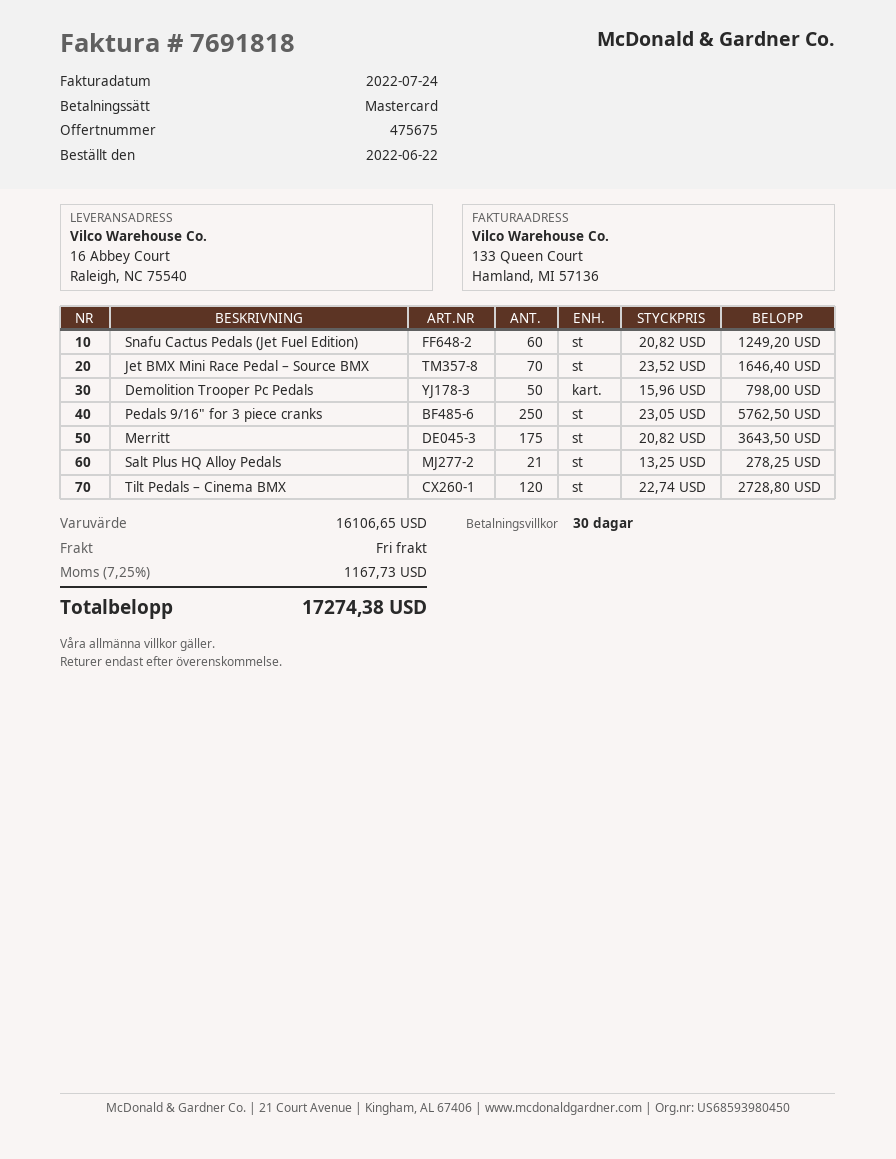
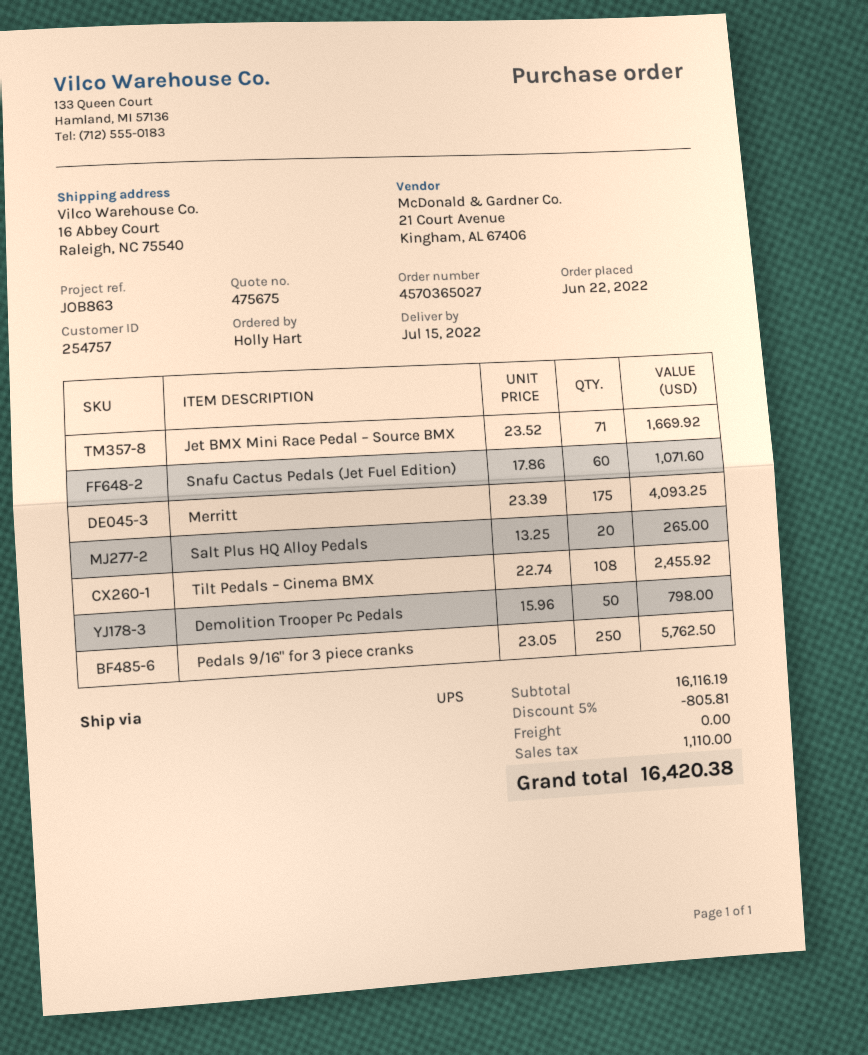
Snafu Cactus Pedals (Jet Fuel Edition): 60 x 20.82 = 1249.20 -> 60 x 17.86 = 1071.60
Jet BMX Mini Race Pedal – Source BMX: 70 x 23.52 = 1646.40 -> 71 x 23.52 = 1669.92
Merritt: 175 x 20.82 = 3643.50 -> 175 x 23.39 = 4093.25
Salt Plus HQ Alloy Pedals: 21 x 13.25 = 278.25 -> 20 x 13.25 = 265.00
Tilt Pedals – Cinema BMX: 120 x 22.74 = 2728.80 -> 108 x 22.74 = 2455.92
subtotal: 16106.65 -> 16116.19
discount: none -> 5% = 805.81
tax: 1167.73 -> 1110.00
total: 17274.38 -> 16420.38

